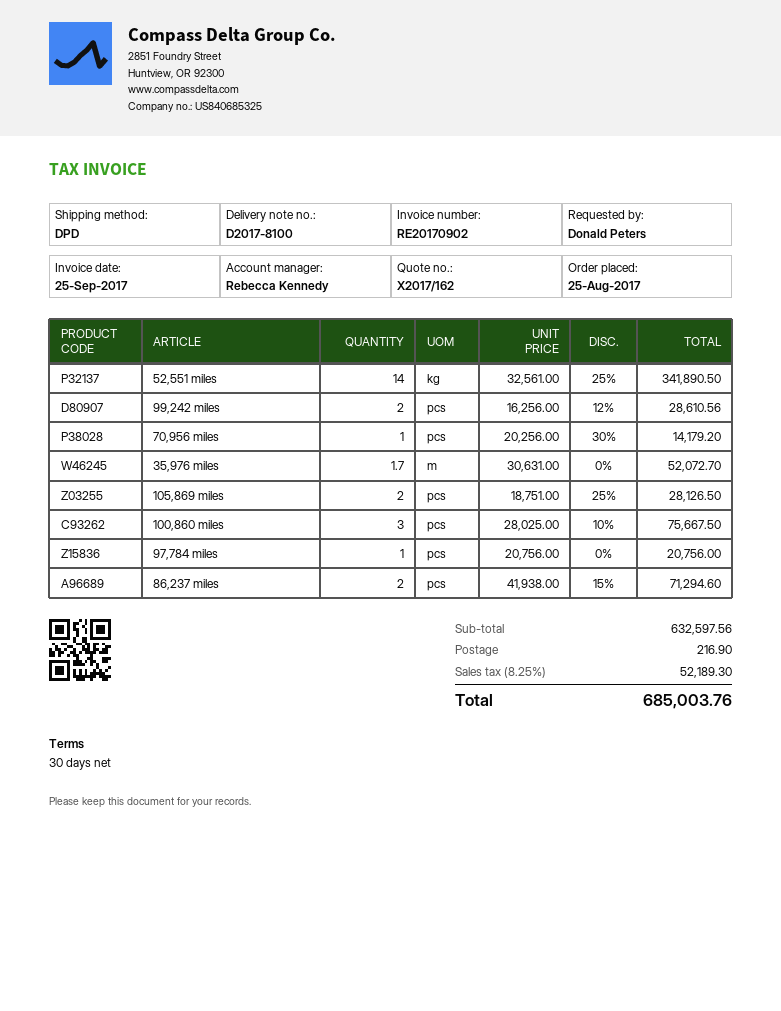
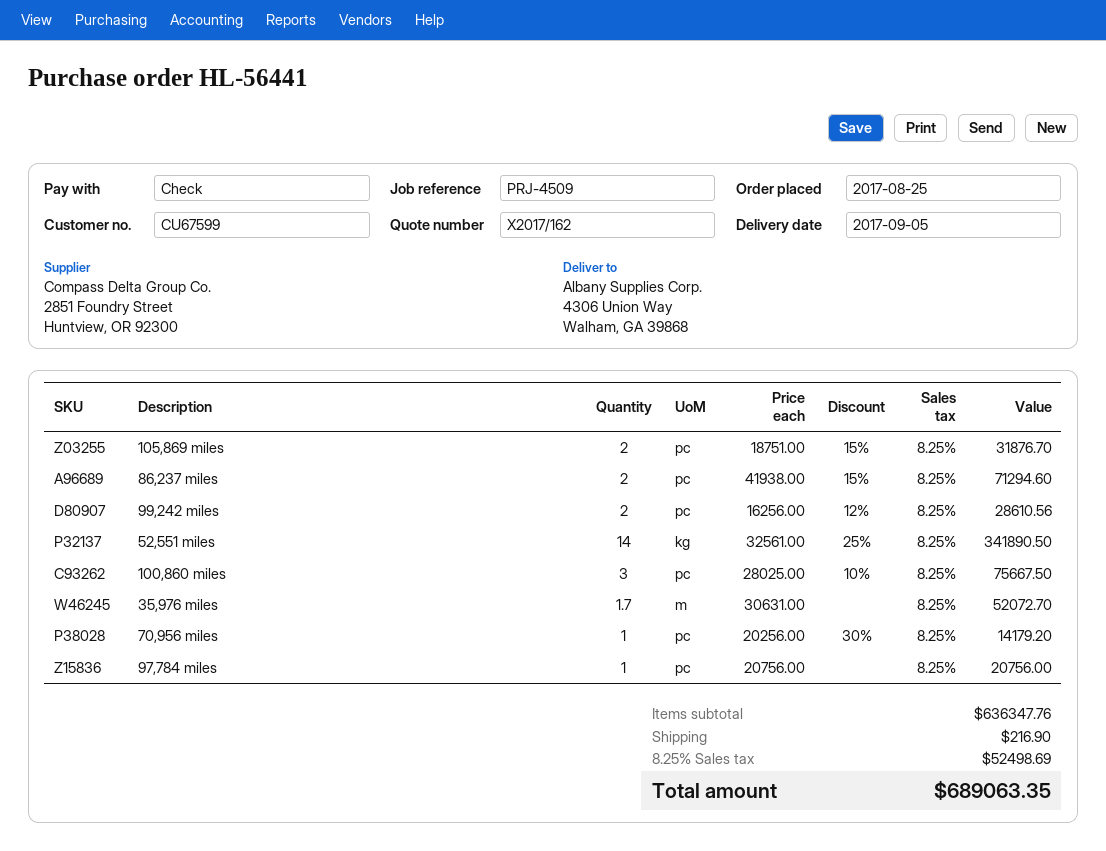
105,869 miles: 2 x 18751.00 - 25% = 28126.50 -> 2 x 18751.00 - 15% = 31876.70
subtotal: 632597.56 -> 636347.76
tax: 8.25% = 52189.30 -> 8.25% = 52498.69
total: 685003.76 -> 689063.35

